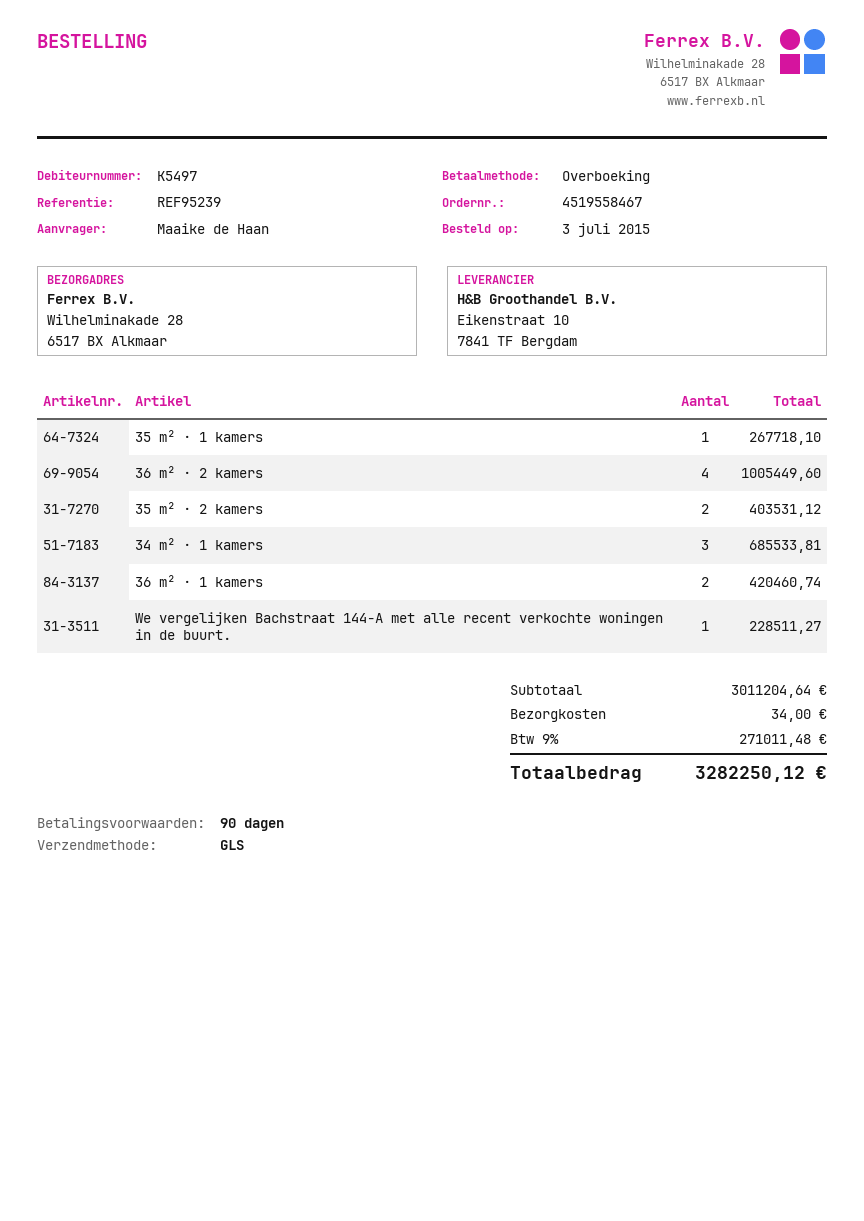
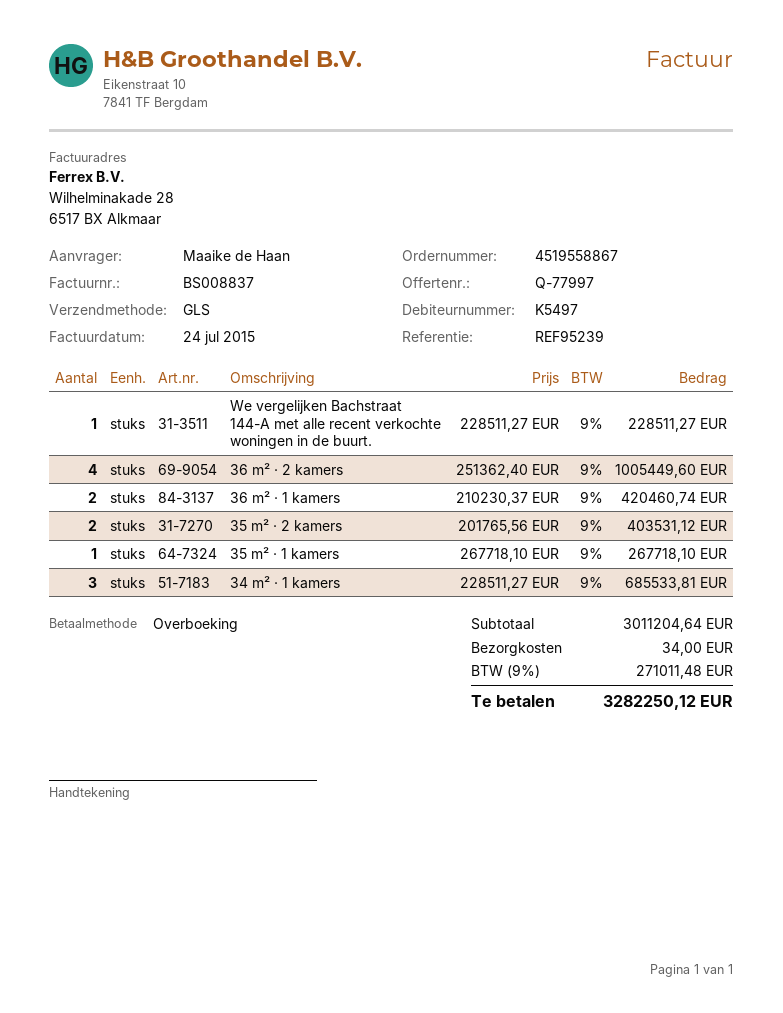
order number: 4519558467 -> 4519558867

